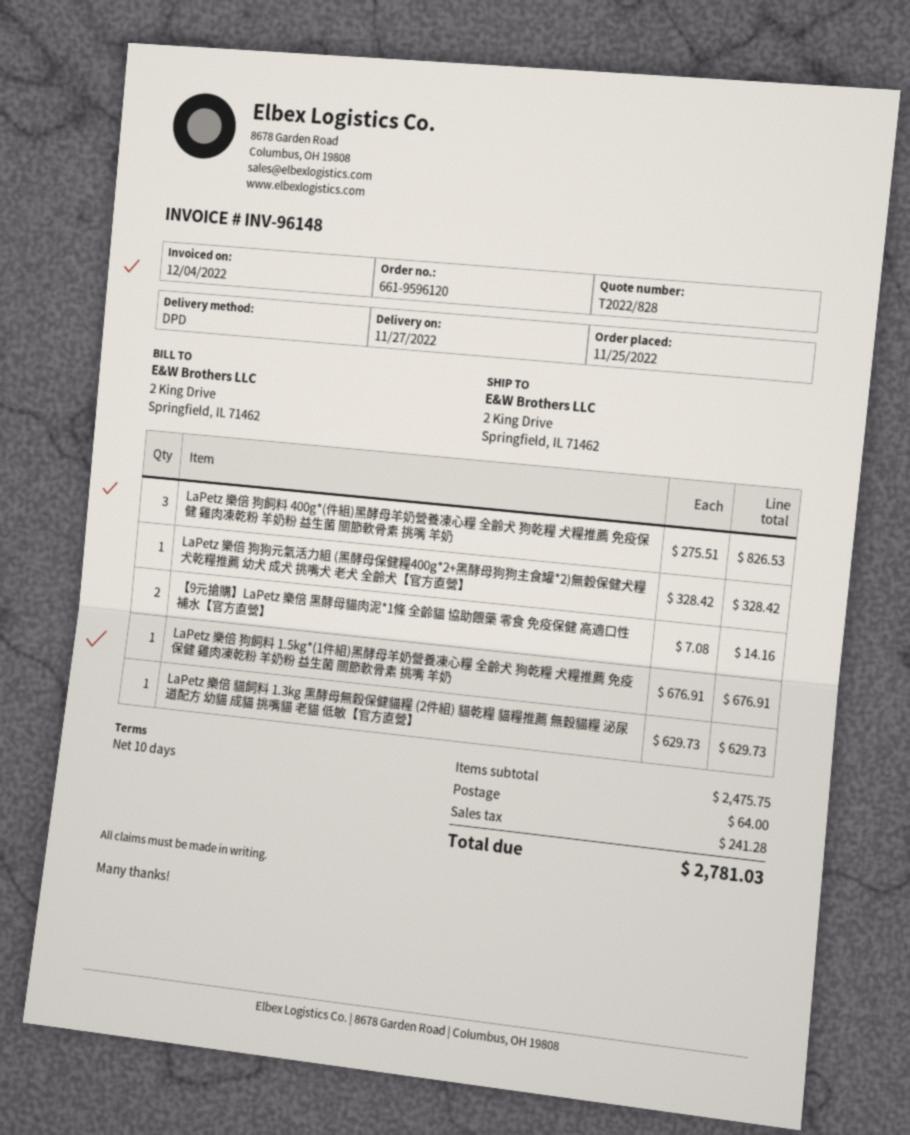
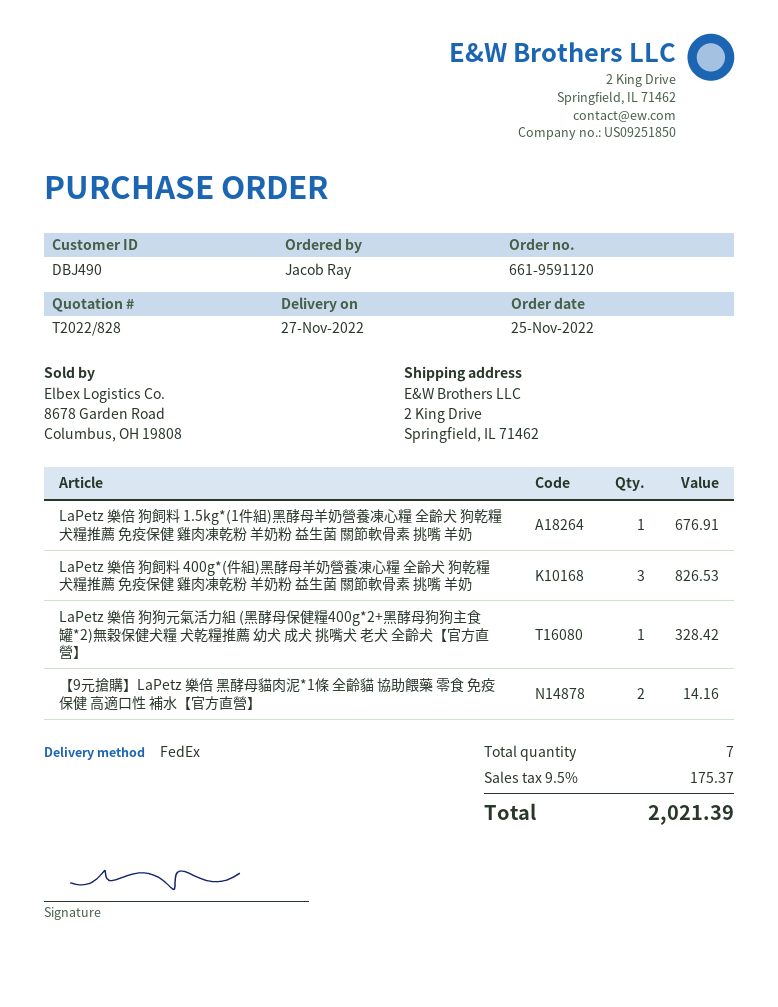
order number: 661-9596120 -> 661-9591120
shipping method: DPD -> FedEx
LaPetz 樂倍 貓飼料 1.3kg 黑酵母無穀保健貓糧 (2件組) 貓乾糧 貓糧推薦 無穀貓糧 泌尿道配方 幼貓 成貓 挑嘴貓 老貓 低敏【官方直營】: 1 for 629.73 -> none
shipping: 64.00 -> none
tax: 241.28 -> 175.37
total: 2781.03 -> 2021.39

